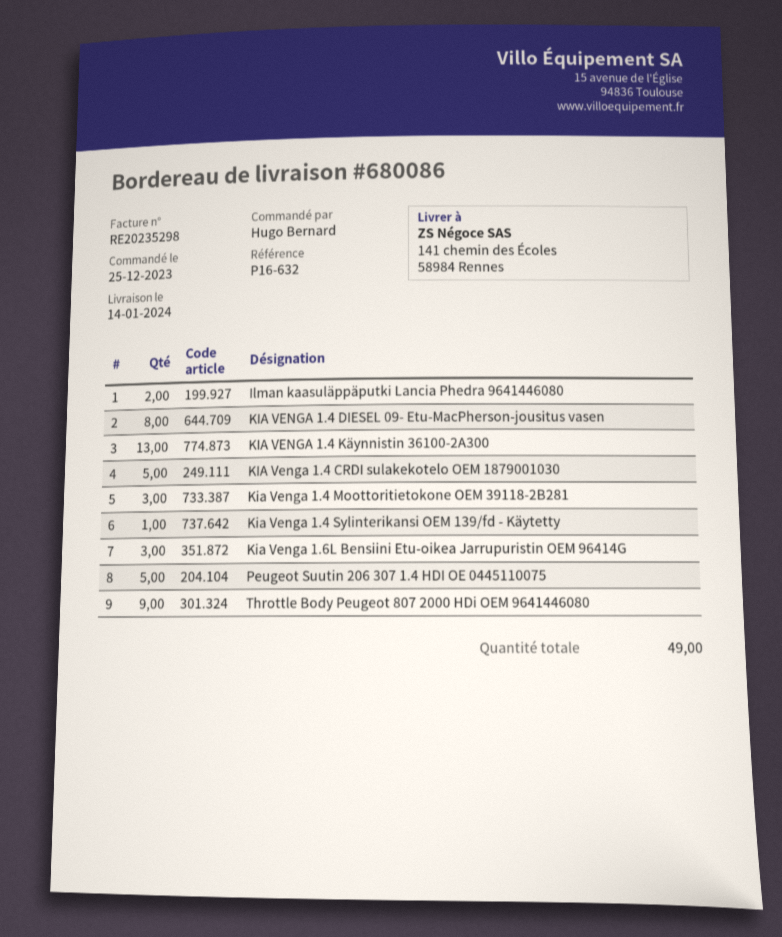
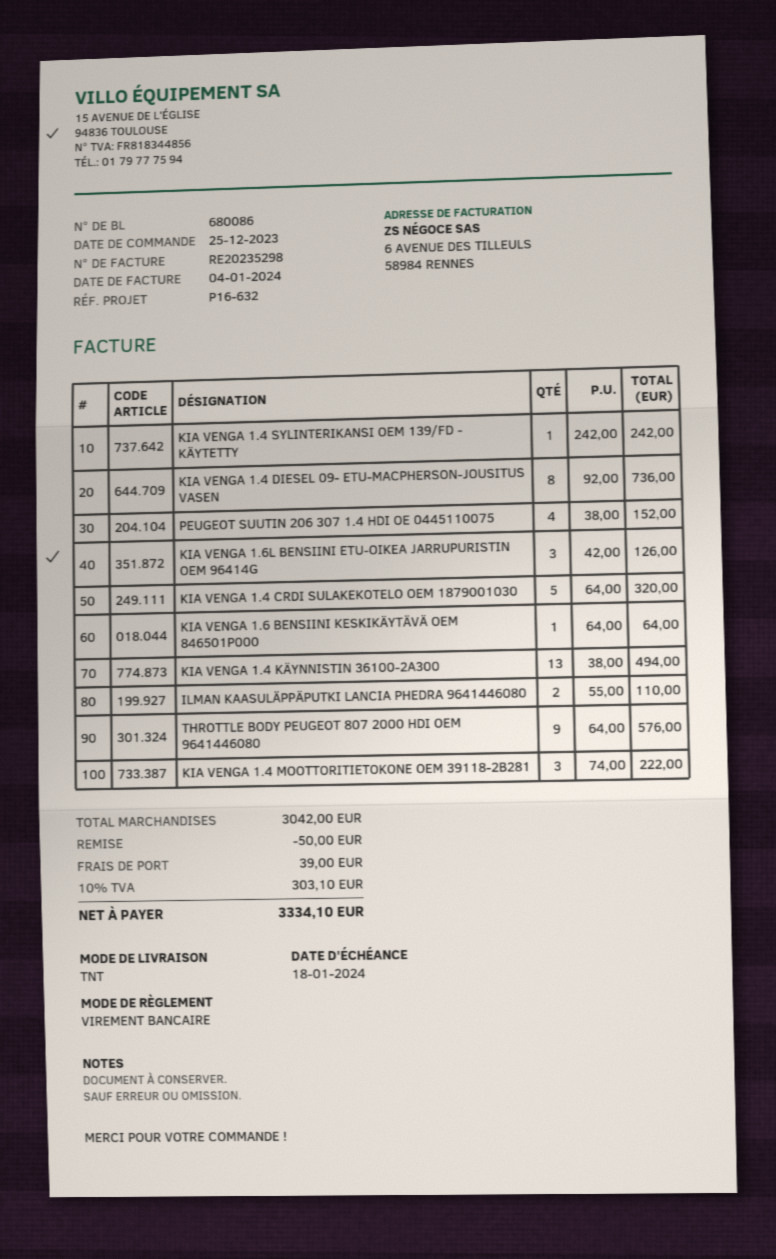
Peugeot Suutin 206 307 1.4 HDI OE 0445110075: 5 -> 4
KIA VENGA 1.6 BENSIINI KESKIKÄYTÄVÄ OEM 846501P000: none -> 1

